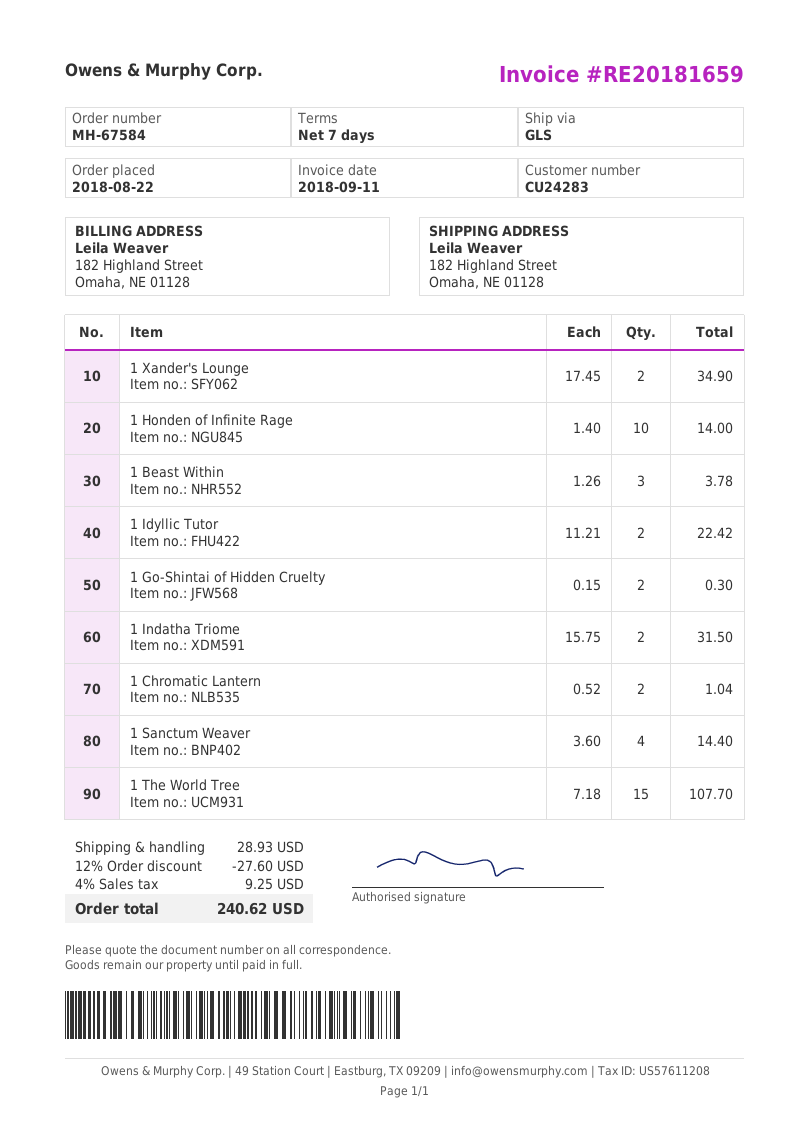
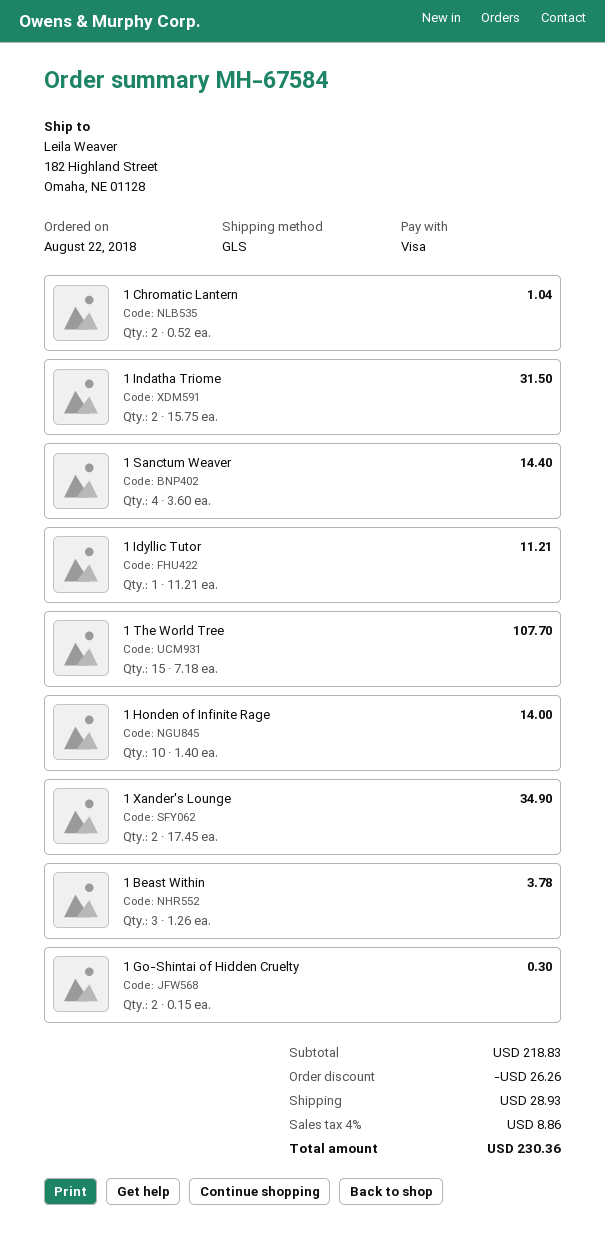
1 Idyllic Tutor: 2 x 11.21 = 22.42 -> 1 x 11.21 = 11.21
discount: 27.60 -> 26.26
tax: 4% = 9.25 -> 4% = 8.86
total: 240.62 -> 230.36

